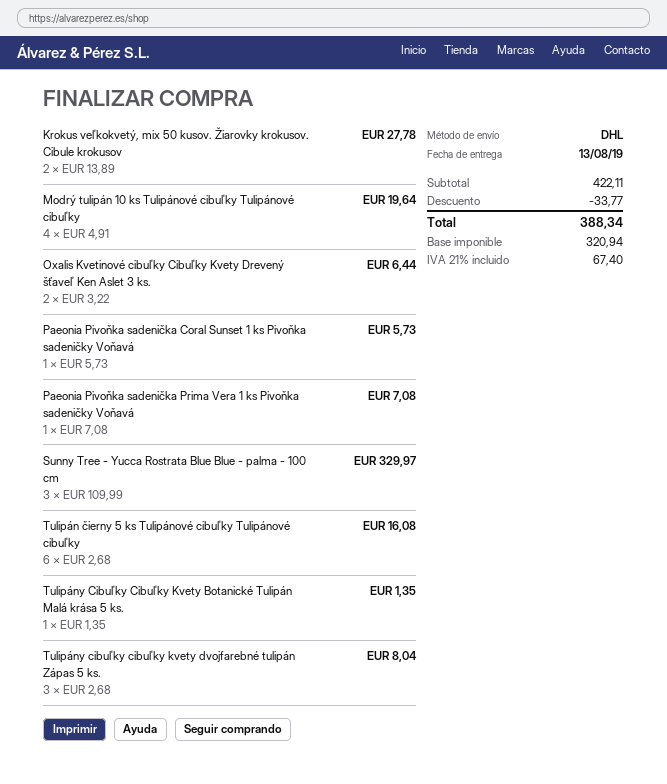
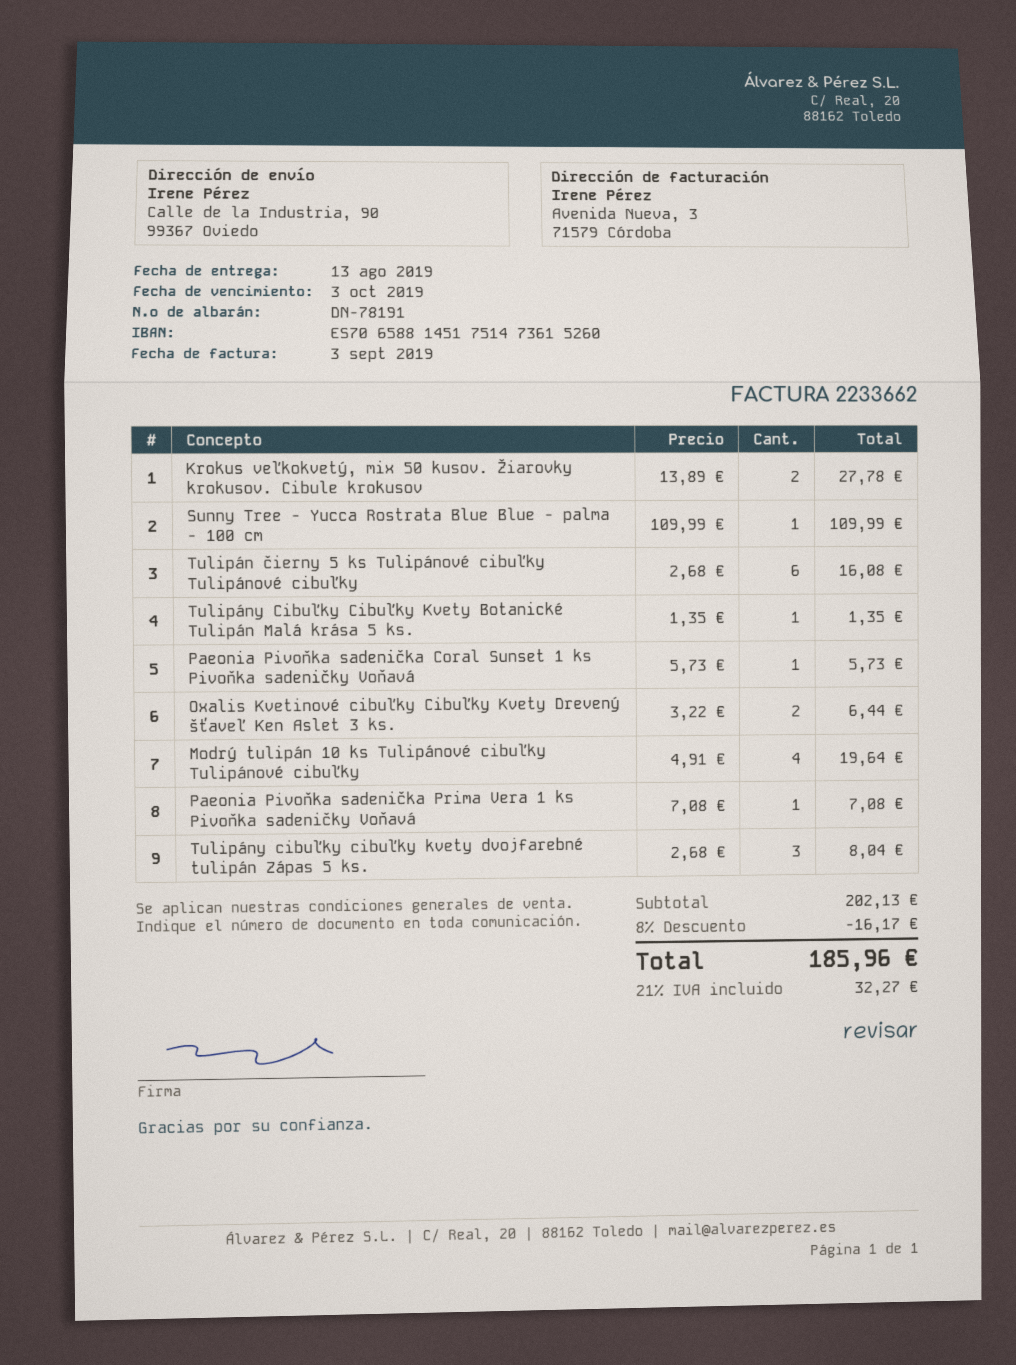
Sunny Tree - Yucca Rostrata Blue Blue - palma - 100 cm: 3 x 109.99 = 329.97 -> 1 x 109.99 = 109.99
subtotal: 422.11 -> 202.13
discount: 33.77 -> 16.17
tax: 21% = 67.40 -> 21% = 32.27
total: 388.34 -> 185.96

